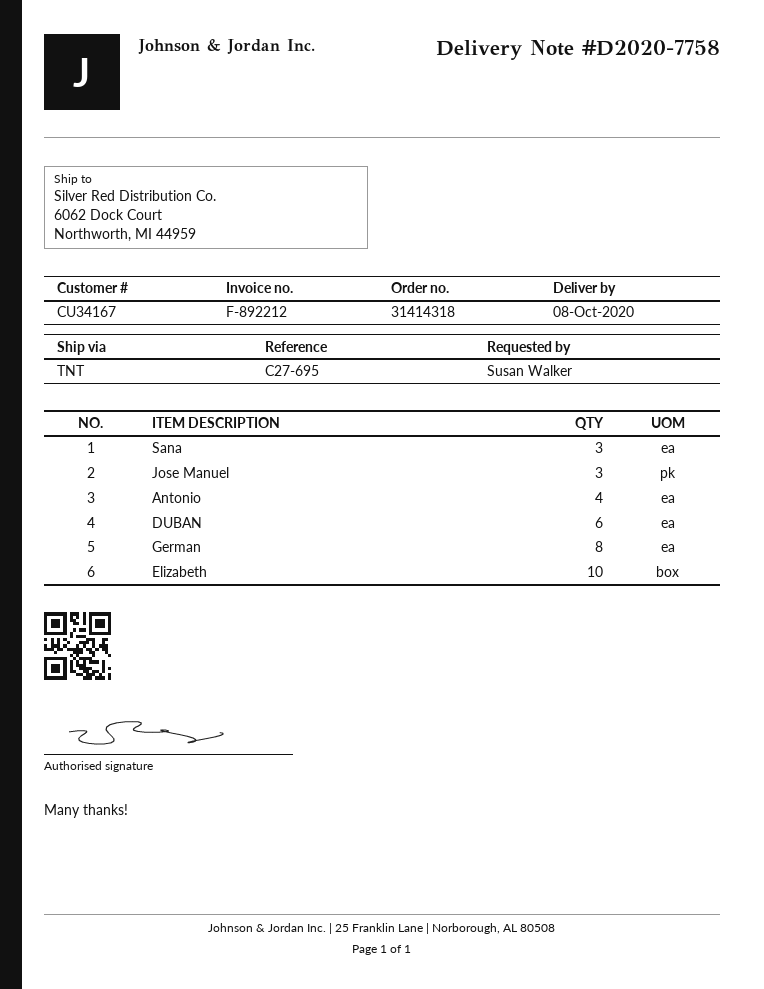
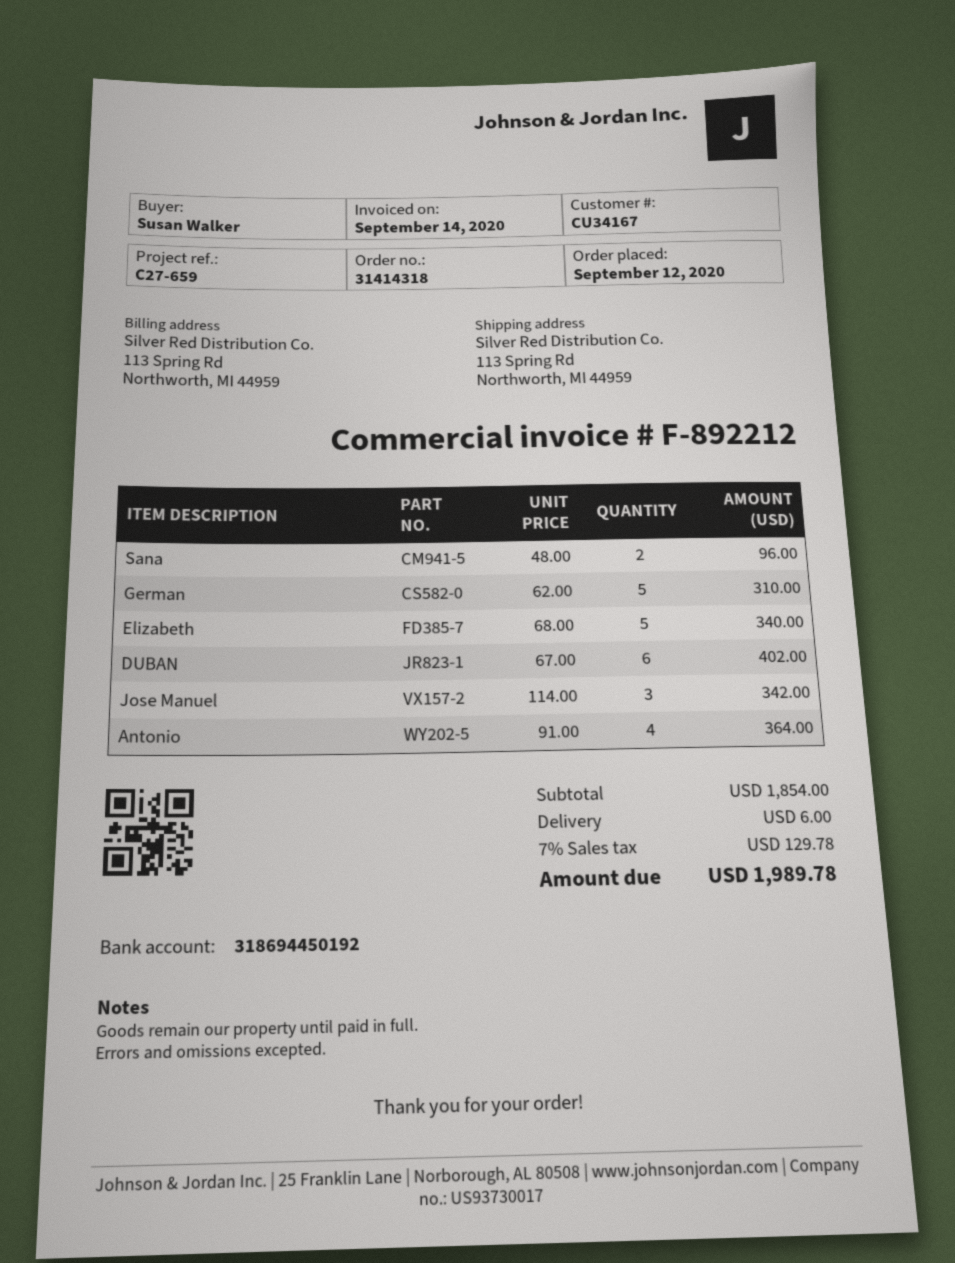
reference: C27-695 -> C27-659
ship to: 6062 Dock Court, Northworth, MI 44959 -> 113 Spring Rd, Northworth, MI 44959
Sana: 3 -> 2
German: 8 -> 5
Elizabeth: 10 -> 5

